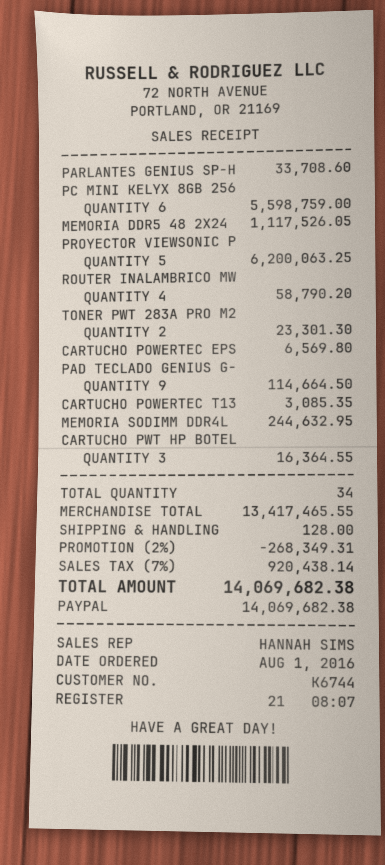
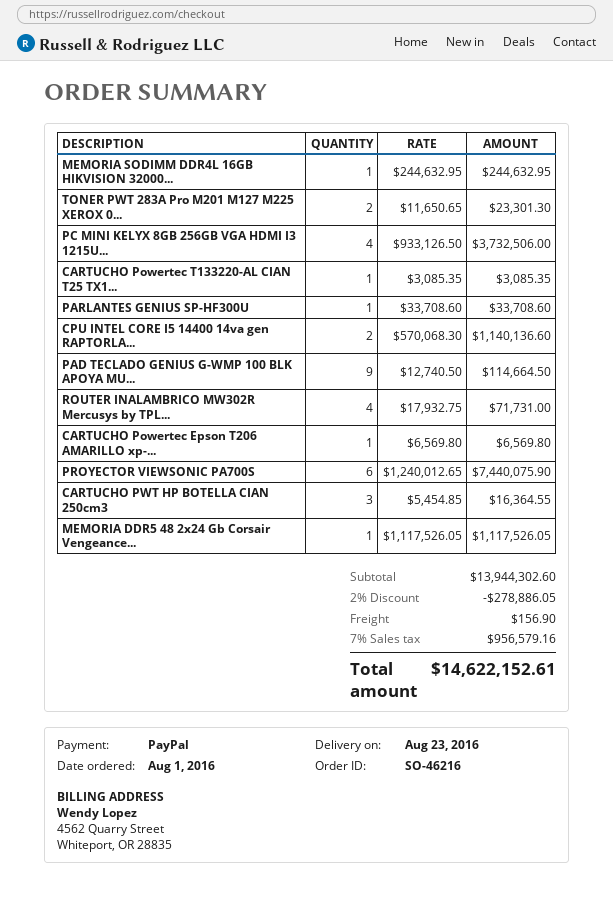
PC MINI KELYX 8GB 256: 6 for 5598759.00 -> 4 for 3732506.00
PROYECTOR VIEWSONIC P: 5 for 6200063.25 -> 6 for 7440075.90
ROUTER INALAMBRICO MW: 4 for 58790.20 -> 4 for 71731.00
CPU INTEL CORE I5 14400 14va gen RAPTORLA...: none -> 2 for 1140136.60
subtotal: 13417465.55 -> 13944302.60
discount: 2% = 268349.31 -> 2% = 278886.05
shipping: 128.00 -> 156.90
tax: 7% = 920438.14 -> 7% = 956579.16
total: 14069682.38 -> 14622152.61

